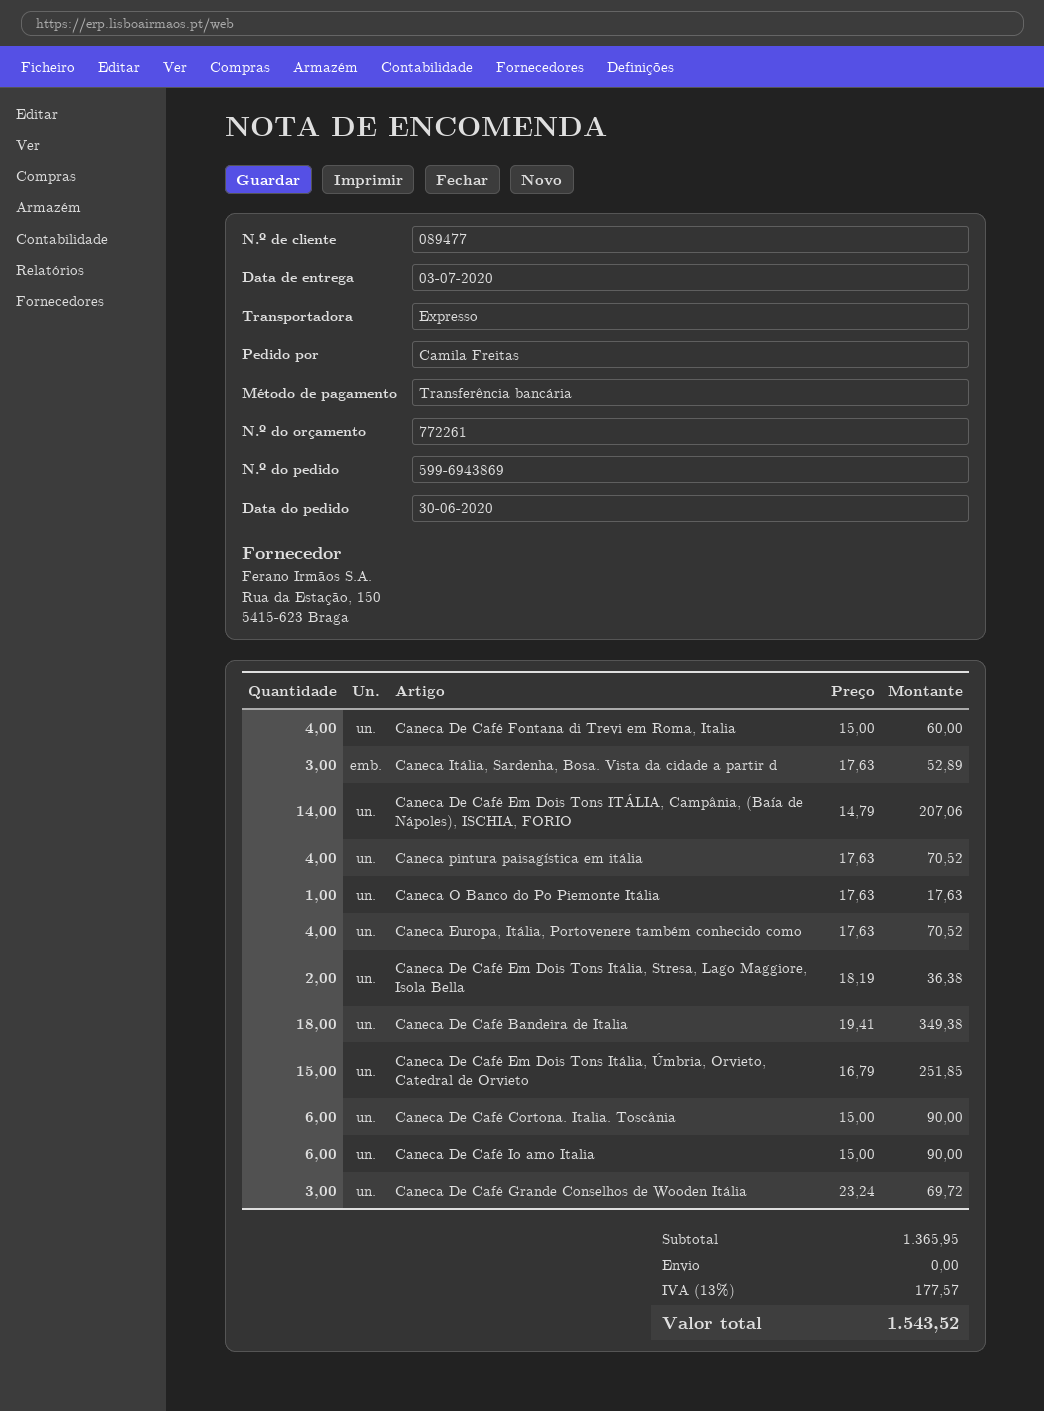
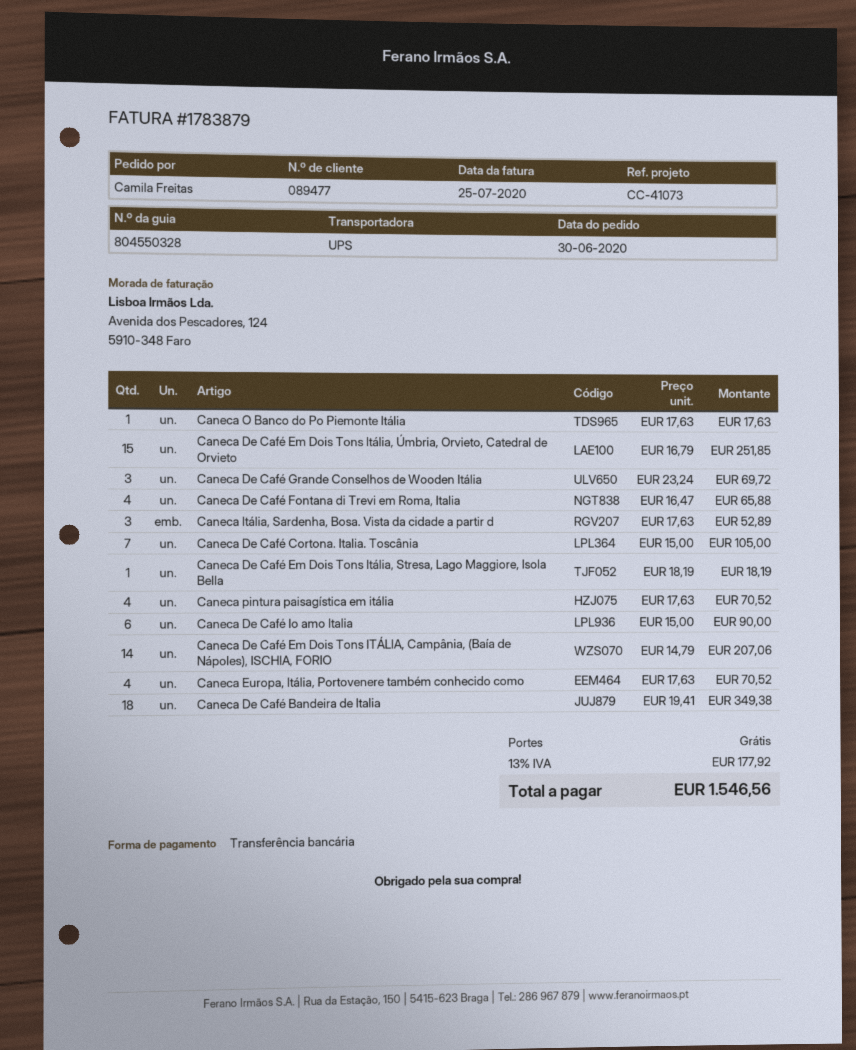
shipping method: express -> UPS
Caneca De Café Fontana di Trevi em Roma, Italia: 4 x 15.00 = 60.00 -> 4 x 16.47 = 65.88
Caneca De Café Em Dois Tons Itália, Stresa, Lago Maggiore, Isola Bella: 2 x 18.19 = 36.38 -> 1 x 18.19 = 18.19
Caneca De Café Cortona. Italia. Toscânia: 6 x 15.00 = 90.00 -> 7 x 15.00 = 105.00
tax: 13% = 177.57 -> 13% = 177.92
total: 1543.52 -> 1546.56

